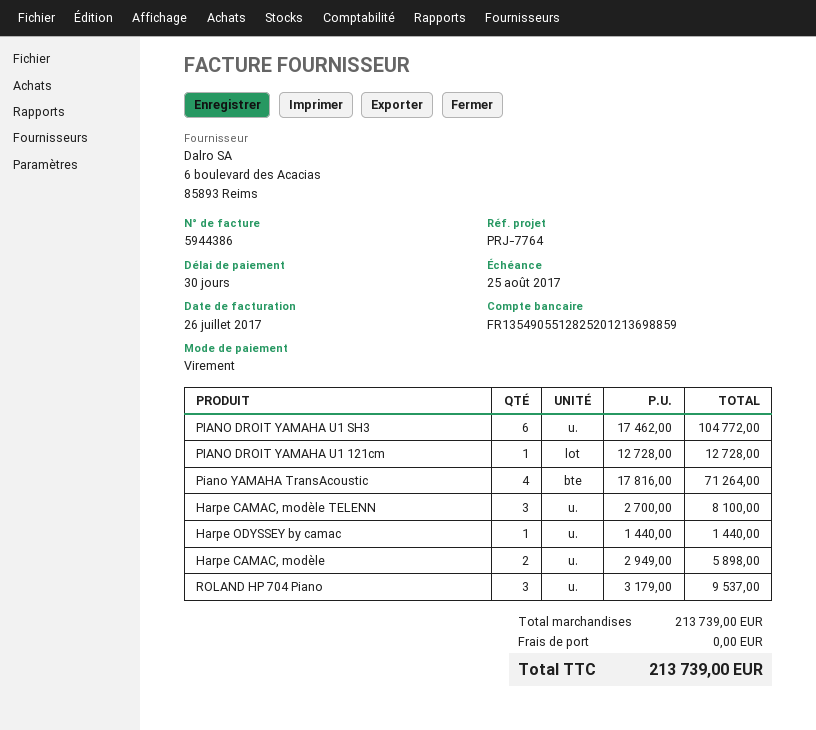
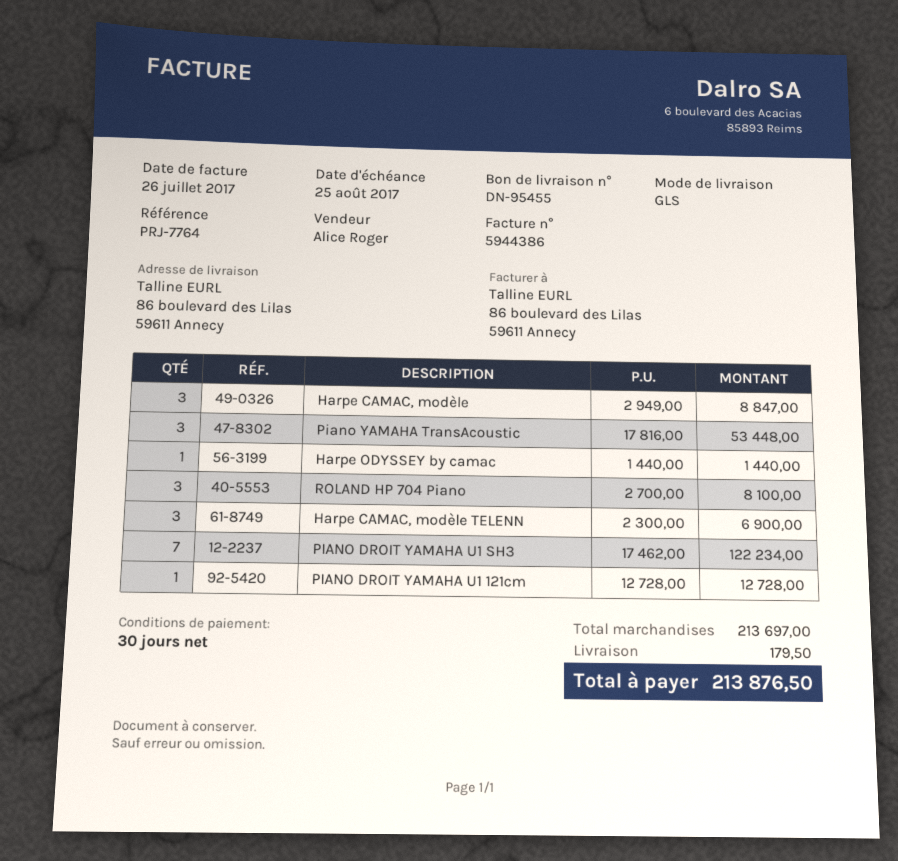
PIANO DROIT YAMAHA U1 SH3: 6 x 17462.00 = 104772.00 -> 7 x 17462.00 = 122234.00
Piano YAMAHA TransAcoustic: 4 x 17816.00 = 71264.00 -> 3 x 17816.00 = 53448.00
Harpe CAMAC, modèle TELENN: 3 x 2700.00 = 8100.00 -> 3 x 2300.00 = 6900.00
Harpe CAMAC, modèle: 2 x 2949.00 = 5898.00 -> 3 x 2949.00 = 8847.00
ROLAND HP 704 Piano: 3 x 3179.00 = 9537.00 -> 3 x 2700.00 = 8100.00
subtotal: 213739.00 -> 213697.00
shipping: 0.00 -> 179.50
total: 213739.00 -> 213876.50

